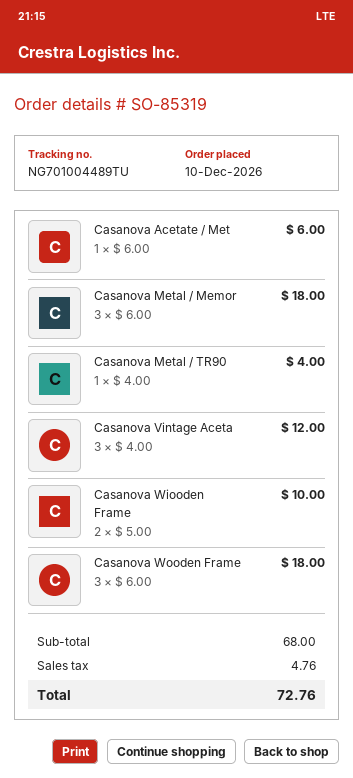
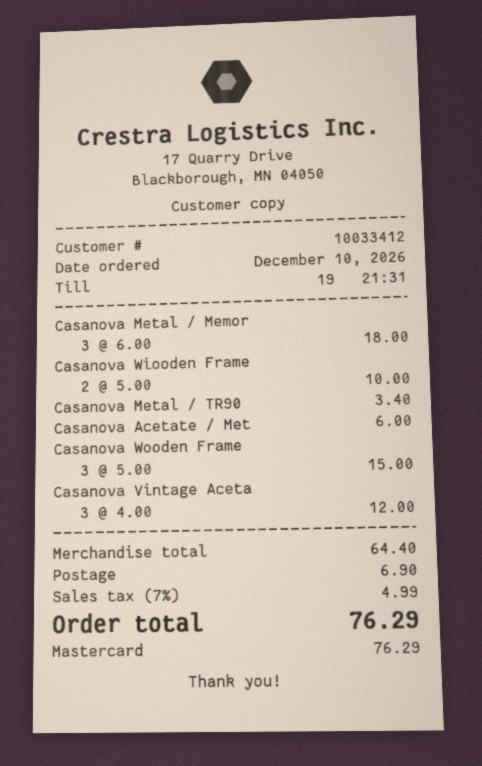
Casanova Metal / TR90: 1 x 4.00 = 4.00 -> 1 x 3.40 = 3.40
Casanova Wooden Frame: 3 x 6.00 = 18.00 -> 3 x 5.00 = 15.00
subtotal: 68.00 -> 64.40
shipping: none -> 6.90
tax: 4.76 -> 4.99
total: 72.76 -> 76.29

